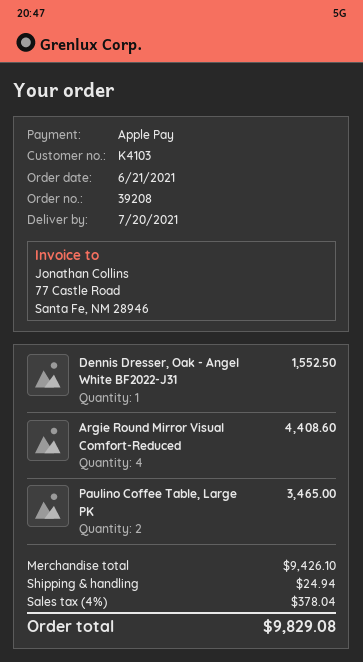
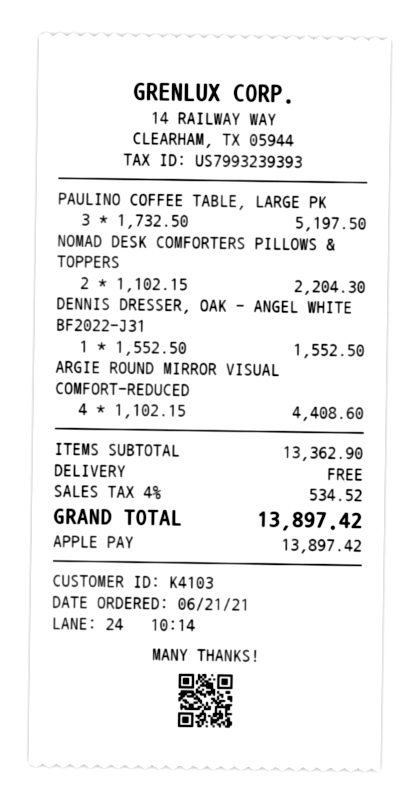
Paulino Coffee Table, Large PK: 2 for 3465.00 -> 3 for 5197.50
NOMAD DESK COMFORTERS PILLOWS & TOPPERS: none -> 2 for 2204.30
subtotal: 9426.10 -> 13362.90
shipping: 24.94 -> 0.00
tax: 4% = 378.04 -> 4% = 534.52
total: 9829.08 -> 13897.42

